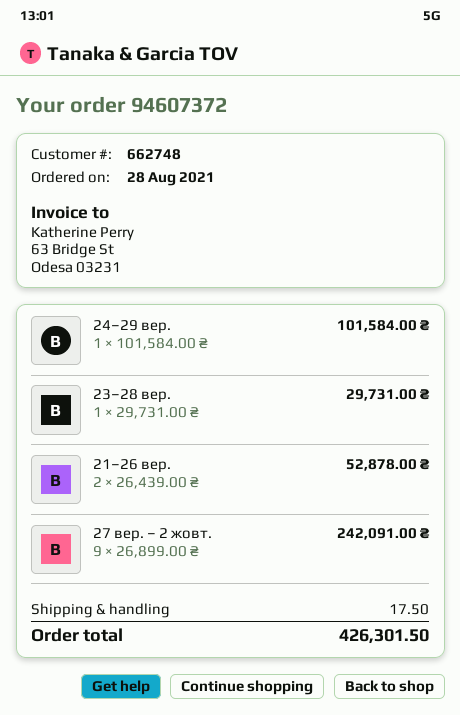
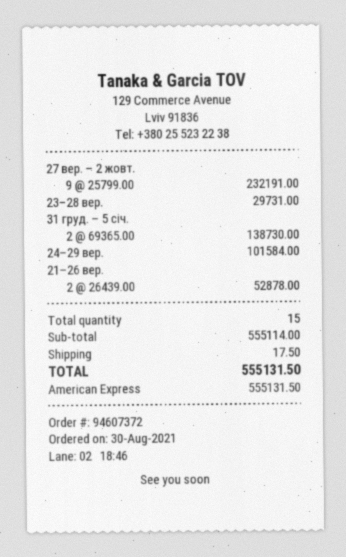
order date: 2021-08-28 -> 2021-08-30
27 вер. – 2 жовт.: 9 x 26899.00 = 242091.00 -> 9 x 25799.00 = 232191.00
31 груд. – 5 січ.: none -> 2 x 69365.00 = 138730.00
total: 426301.50 -> 555131.50

